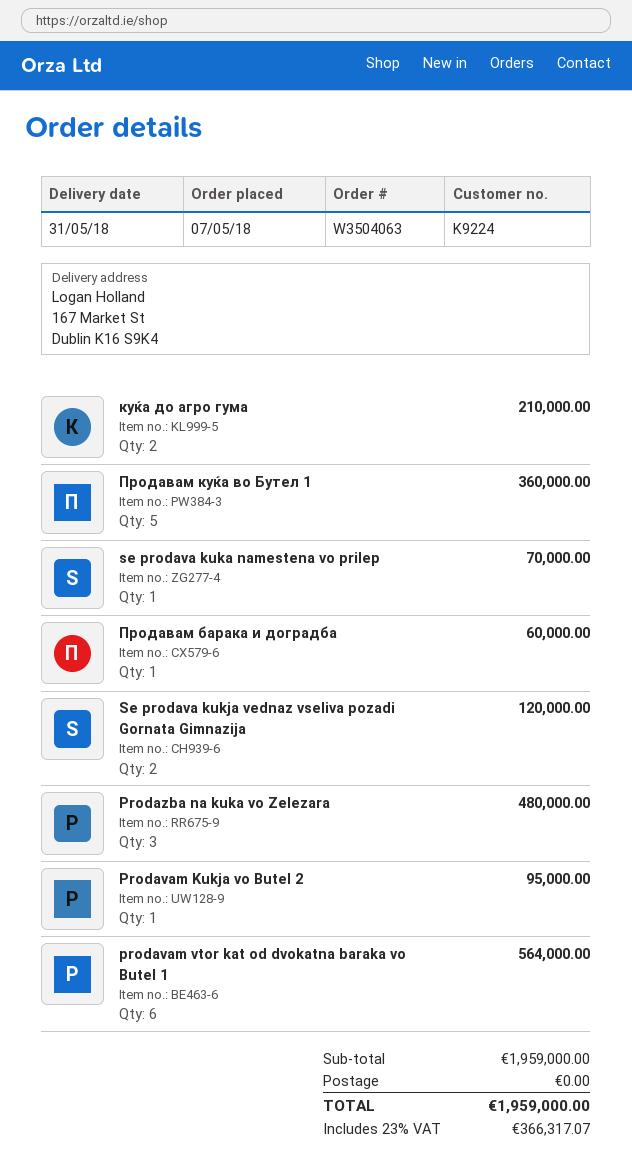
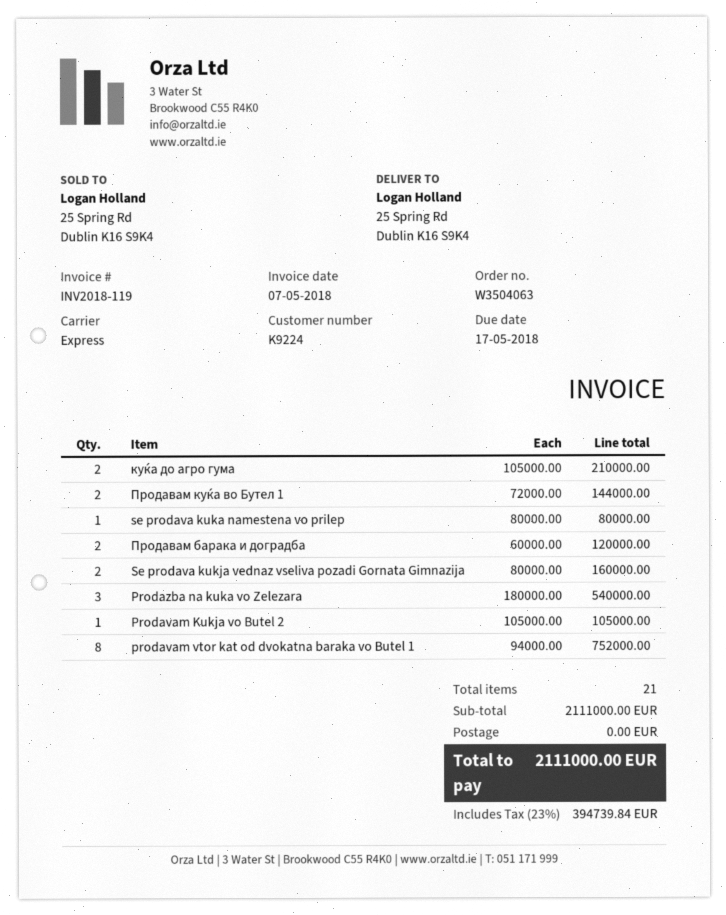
ship to: 167 Market St, Dublin K16 S9K4 -> 25 Spring Rd, Dublin K16 S9K4
Продавам куќа во Бутел 1: 5 for 360000.00 -> 2 for 144000.00
se prodava kuka namestena vo prilep: 1 for 70000.00 -> 1 for 80000.00
Продавам барака и доградба: 1 for 60000.00 -> 2 for 120000.00
Se prodava kukja vednaz vseliva pozadi Gornata Gimnazija: 2 for 120000.00 -> 2 for 160000.00
Prodazba na kuka vo Zelezara: 3 for 480000.00 -> 3 for 540000.00
Prodavam Kukja vo Butel 2: 1 for 95000.00 -> 1 for 105000.00
prodavam vtor kat od dvokatna baraka vo Butel 1: 6 for 564000.00 -> 8 for 752000.00
subtotal: 1959000.00 -> 2111000.00
tax: 23% = 366317.07 -> 23% = 394739.84
total: 1959000.00 -> 2111000.00

